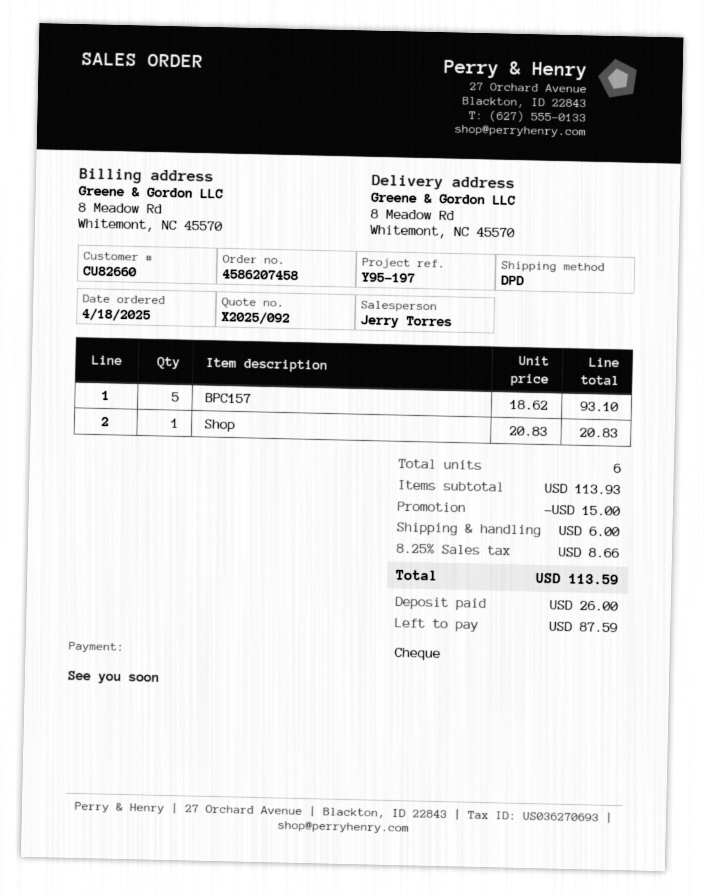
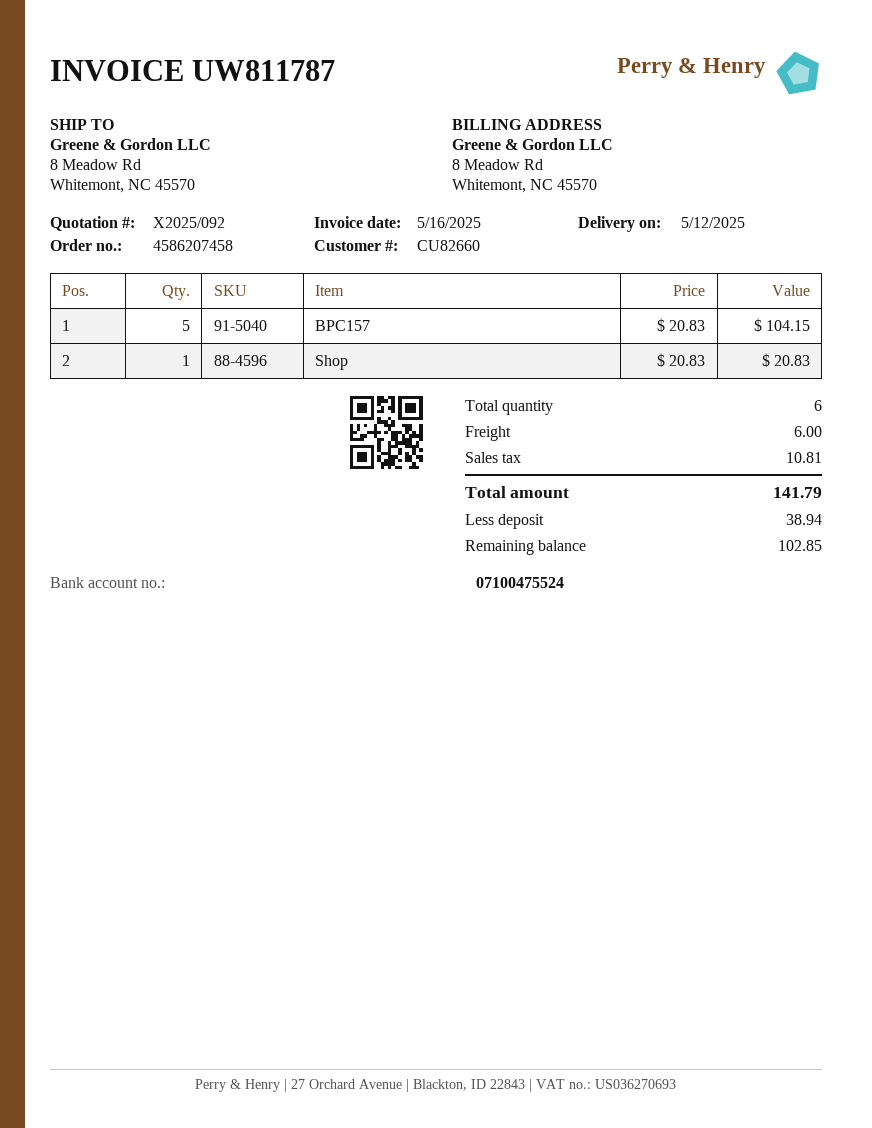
BPC157: 5 x 18.62 = 93.10 -> 5 x 20.83 = 104.15
discount: 15.00 -> none
tax: 8.66 -> 10.81
total: 113.59 -> 141.79
deposit: 26.00 -> 38.94
balance: 87.59 -> 102.85

